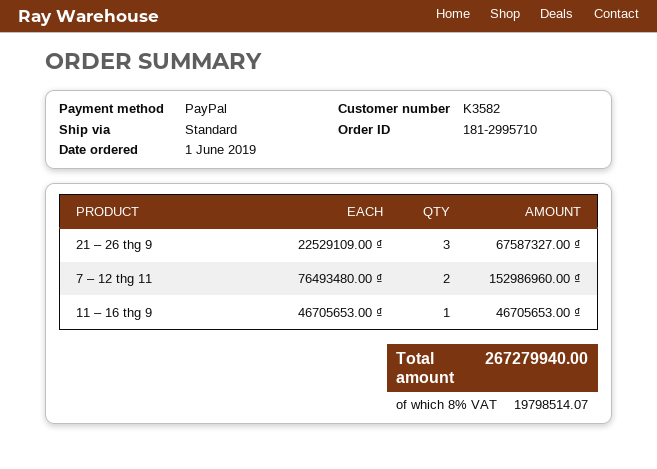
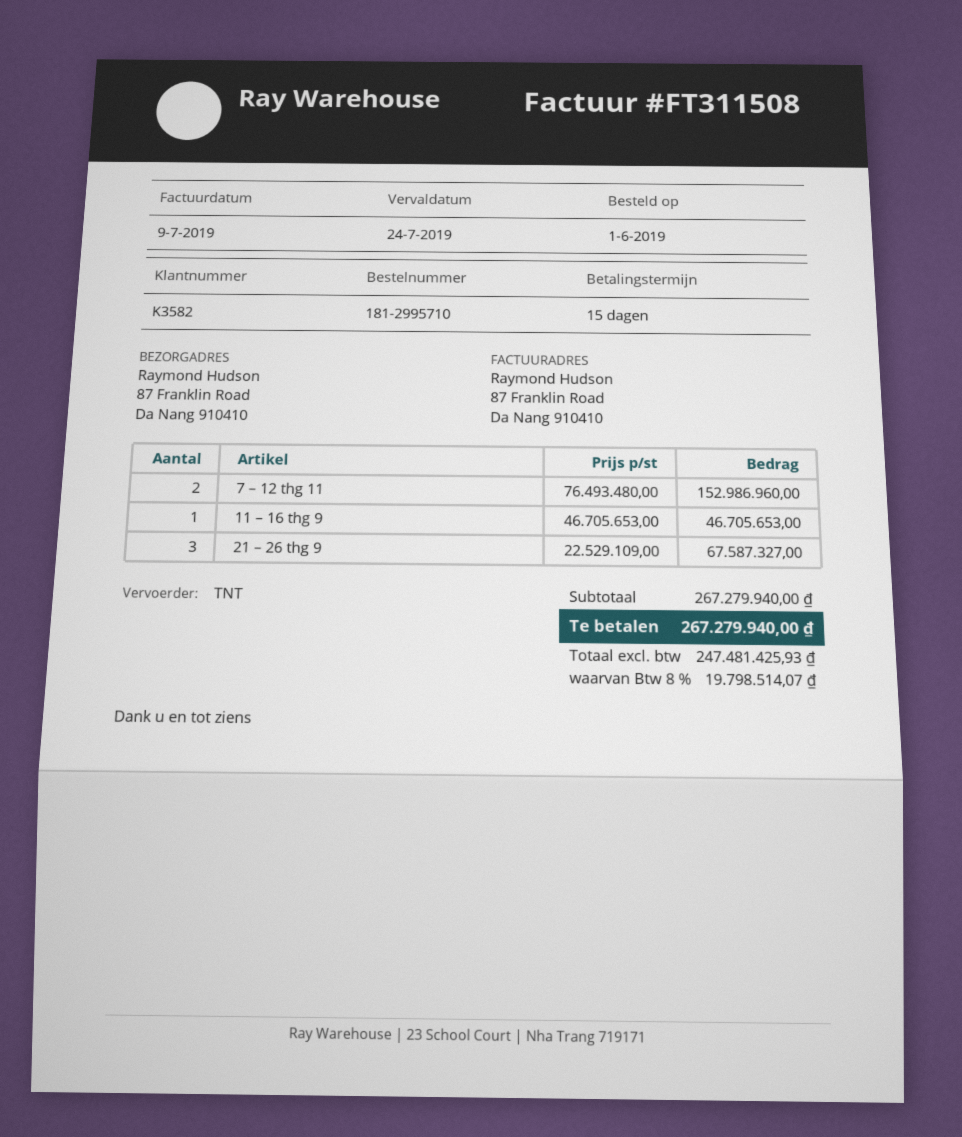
shipping method: standard -> TNT

